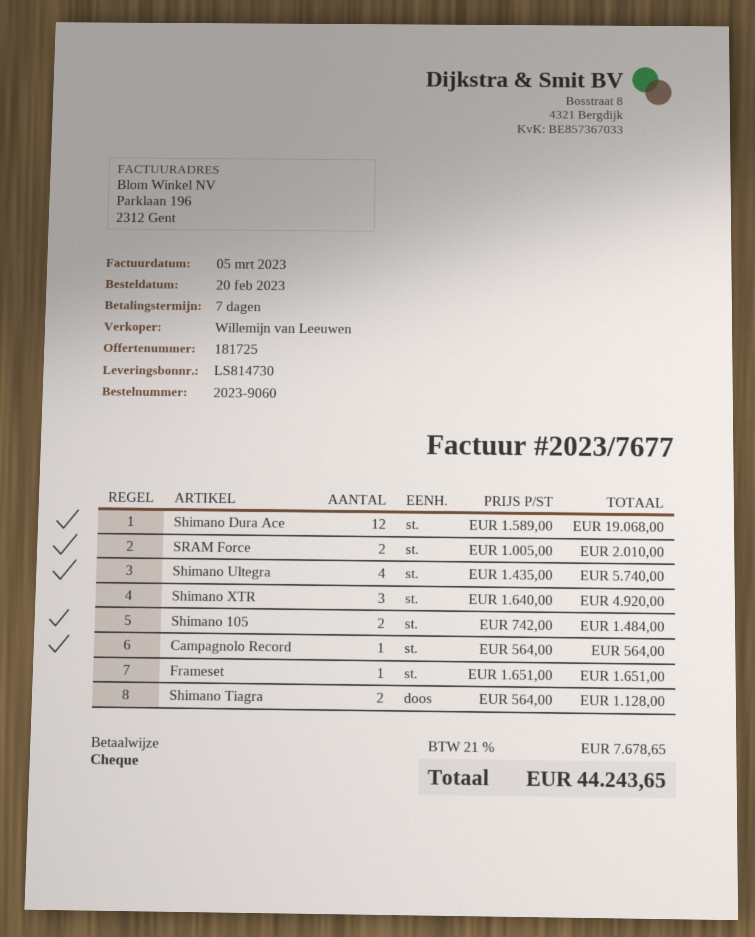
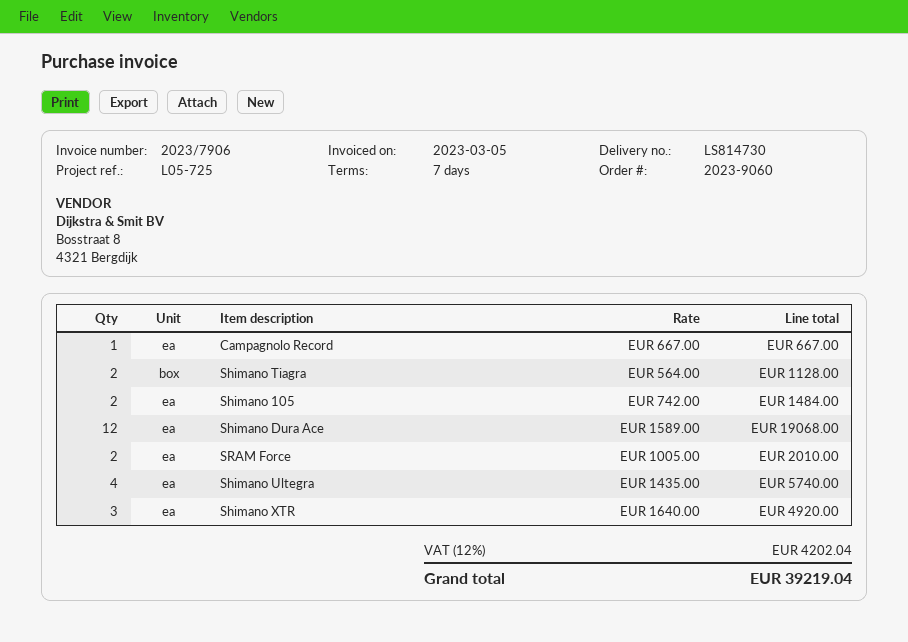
invoice number: 2023/7677 -> 2023/7906
Campagnolo Record: 1 x 564.00 = 564.00 -> 1 x 667.00 = 667.00
Frameset: 1 x 1651.00 = 1651.00 -> none
tax: 21% = 7678.65 -> 12% = 4202.04
total: 44243.65 -> 39219.04

